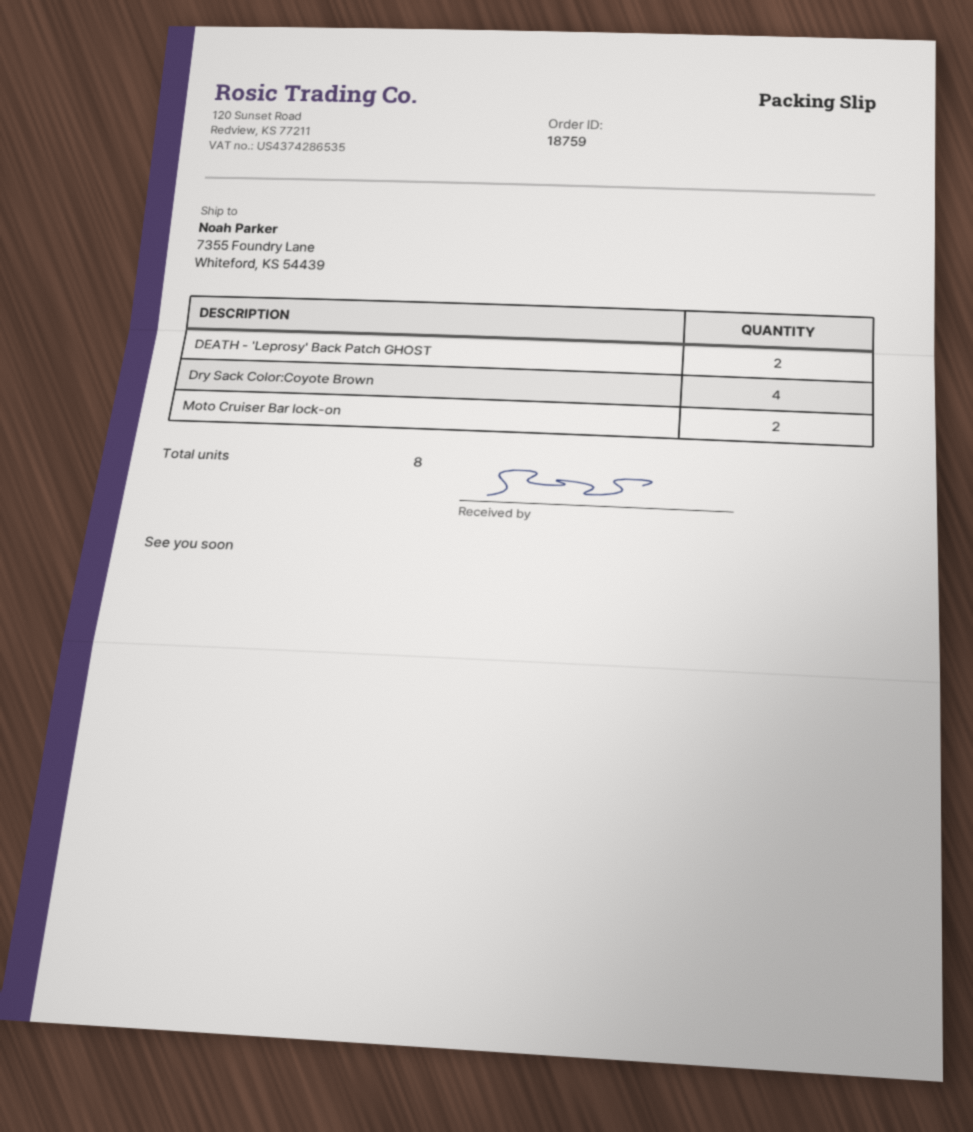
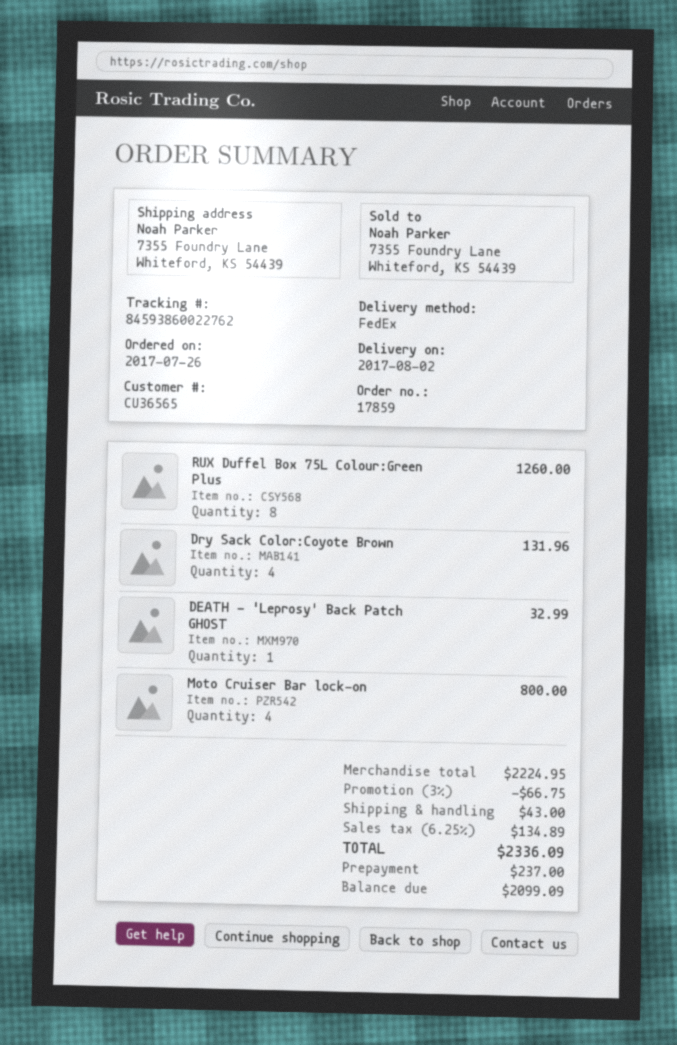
order number: 18759 -> 17859
DEATH - 'Leprosy' Back Patch GHOST: 2 -> 1
Moto Cruiser Bar lock-on: 2 -> 4
RUX Duffel Box 75L Colour:Green Plus: none -> 8

